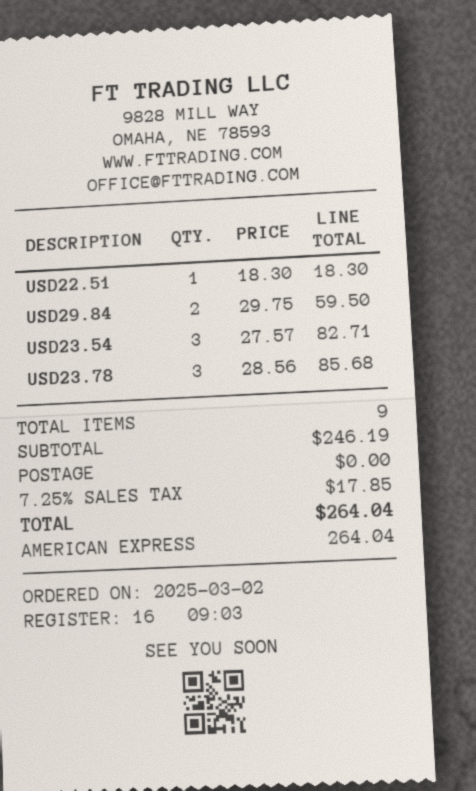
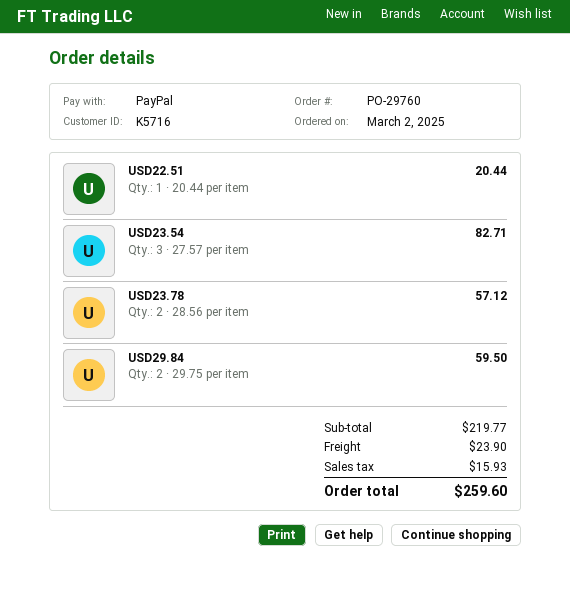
payment method: American Express -> PayPal
USD22.51: 1 x 18.30 = 18.30 -> 1 x 20.44 = 20.44
USD23.78: 3 x 28.56 = 85.68 -> 2 x 28.56 = 57.12
subtotal: 246.19 -> 219.77
shipping: 0.00 -> 23.90
tax: 17.85 -> 15.93
total: 264.04 -> 259.60

